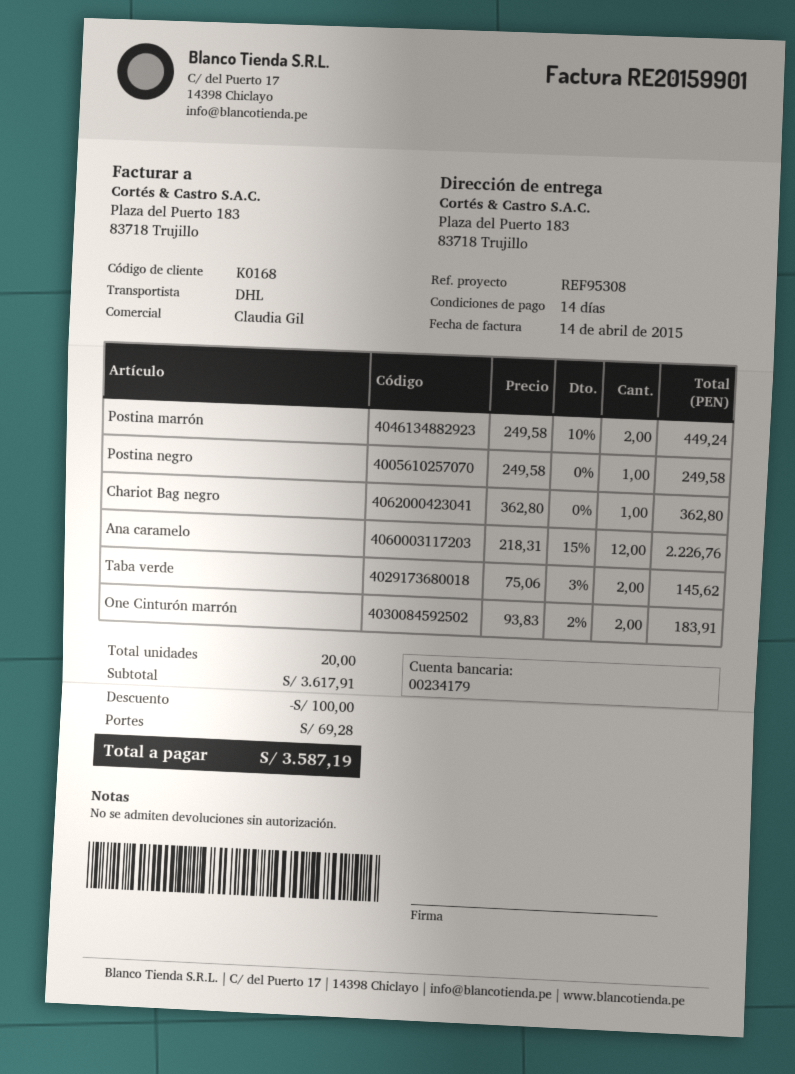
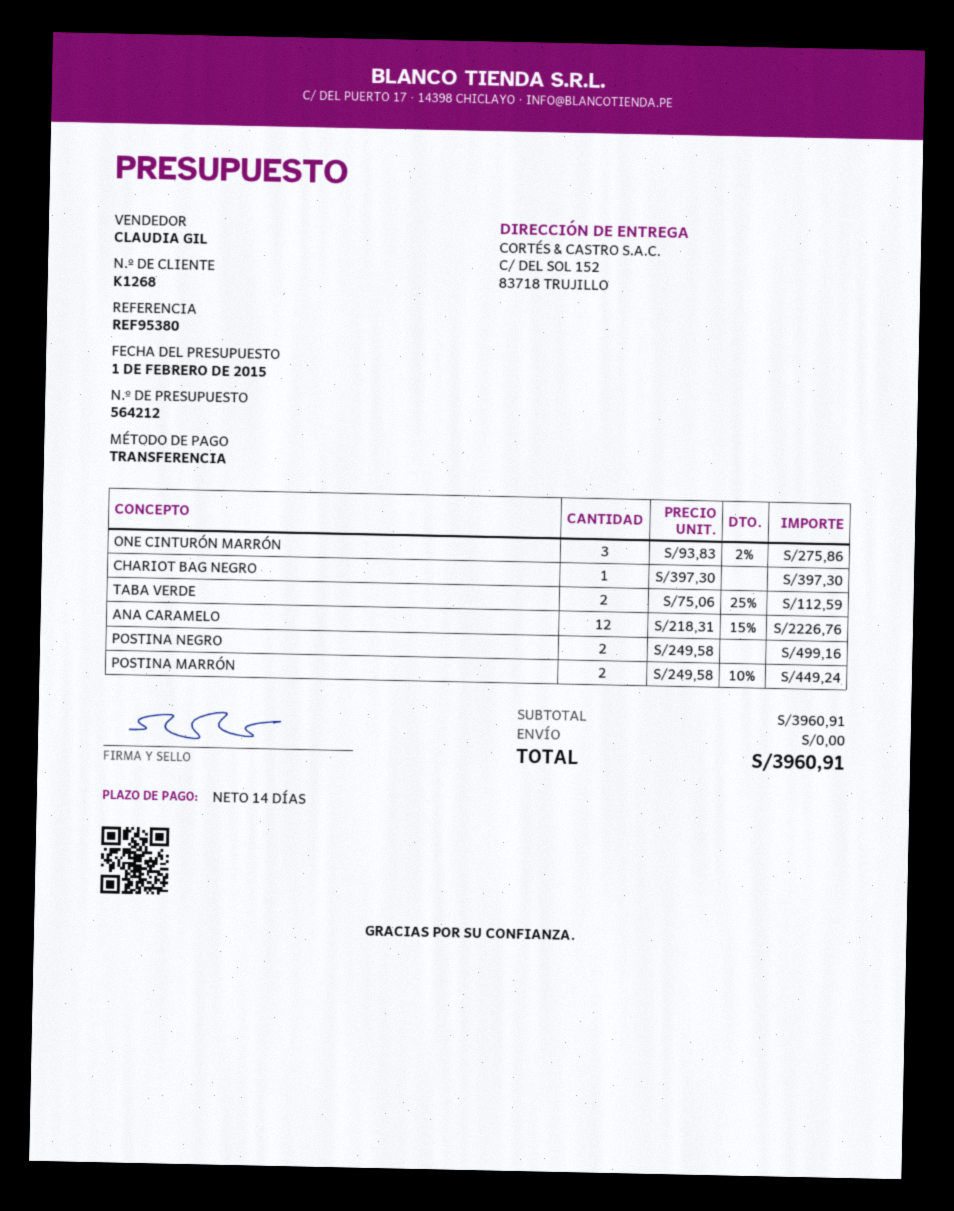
customer number: K0168 -> K1268
reference: REF95308 -> REF95380
ship to: Plaza del Puerto 183, 83718 Trujillo -> C/ DEL SOL 152, 83718 TRUJILLO
Postina negro: 1 x 249.58 = 249.58 -> 2 x 249.58 = 499.16
Chariot Bag negro: 1 x 362.80 = 362.80 -> 1 x 397.30 = 397.30
Taba verde: 2 x 75.06 - 3% = 145.62 -> 2 x 75.06 - 25% = 112.59
One Cinturón marrón: 2 x 93.83 - 2% = 183.91 -> 3 x 93.83 - 2% = 275.86
subtotal: 3617.91 -> 3960.91
discount: 100.00 -> none
shipping: 69.28 -> 0.00
total: 3587.19 -> 3960.91

